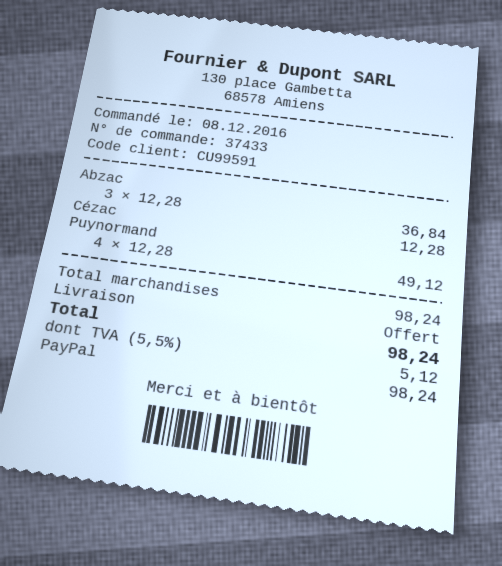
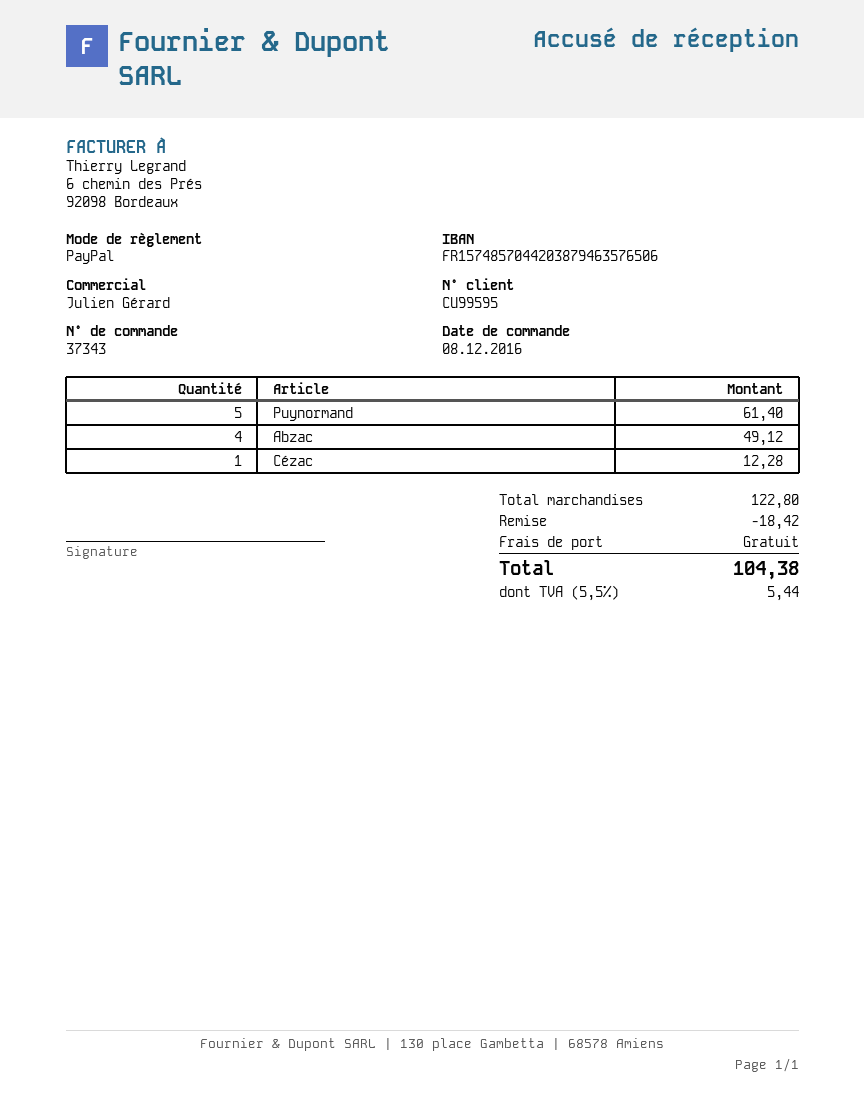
order number: 37433 -> 37343
customer number: CU99591 -> CU99595
Abzac: 3 for 36.84 -> 4 for 49.12
Puynormand: 4 for 49.12 -> 5 for 61.40
subtotal: 98.24 -> 122.80
discount: none -> 18.42
tax: 5.5% = 5.12 -> 5.5% = 5.44
total: 98.24 -> 104.38

